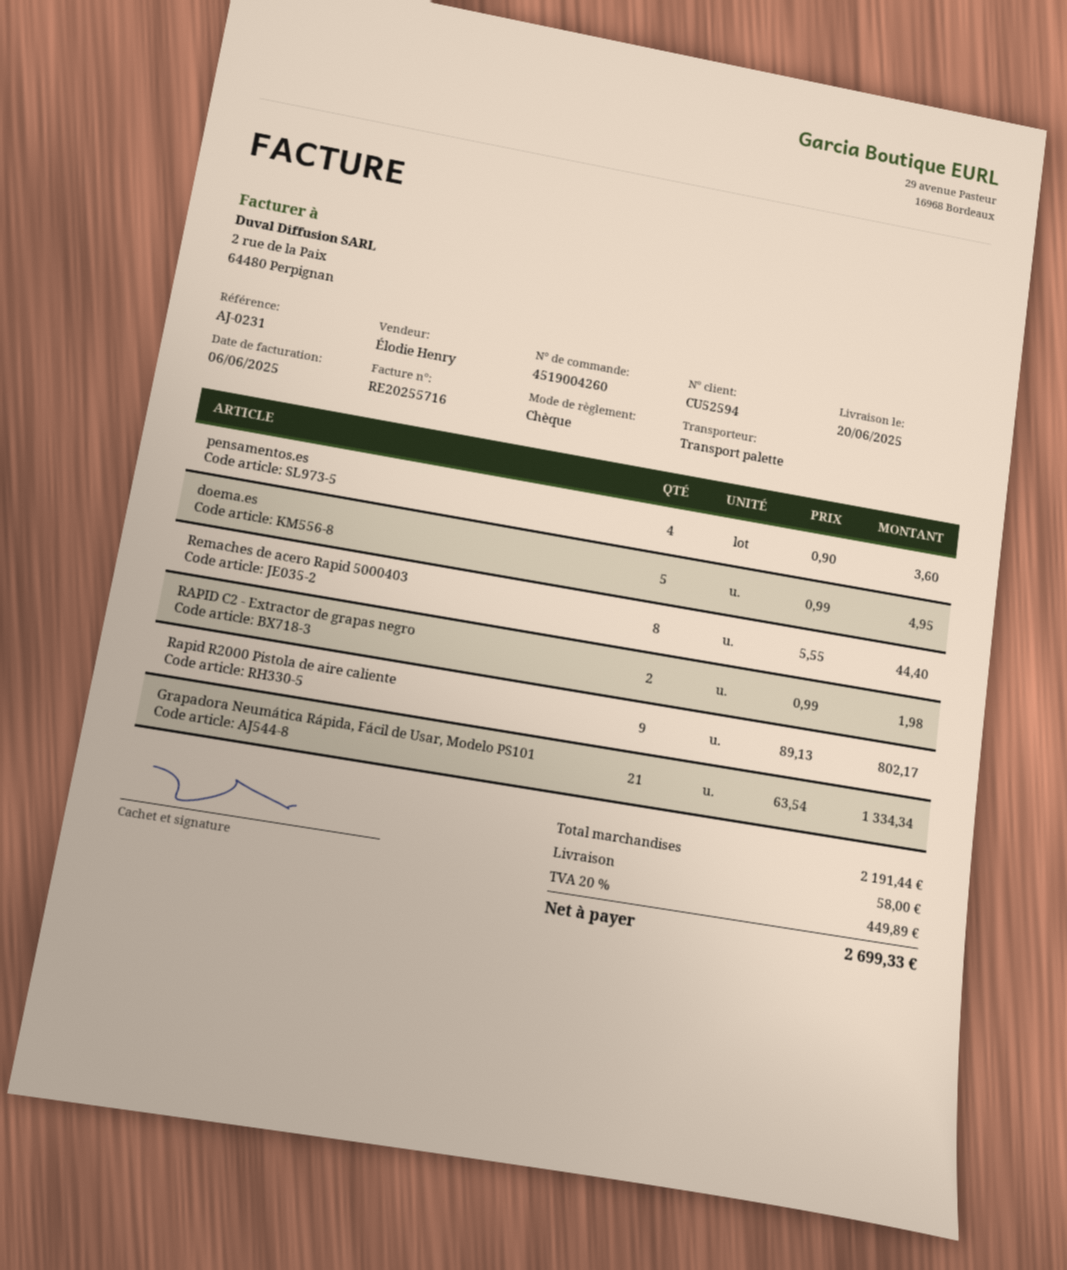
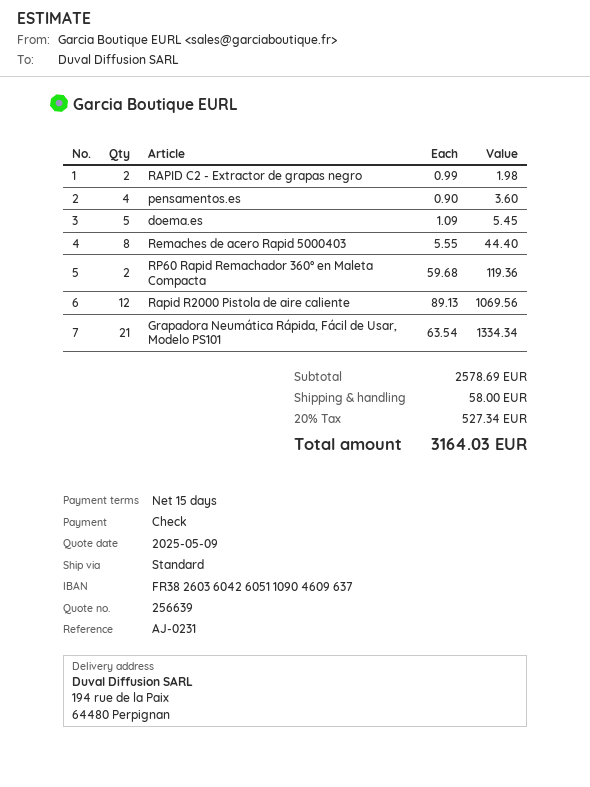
shipping method: pallet freight -> standard
doema.es: 5 x 0.99 = 4.95 -> 5 x 1.09 = 5.45
Rapid R2000 Pistola de aire caliente: 9 x 89.13 = 802.17 -> 12 x 89.13 = 1069.56
RP60 Rapid Remachador 360° en Maleta Compacta: none -> 2 x 59.68 = 119.36
subtotal: 2191.44 -> 2578.69
tax: 20% = 449.89 -> 20% = 527.34
total: 2699.33 -> 3164.03

